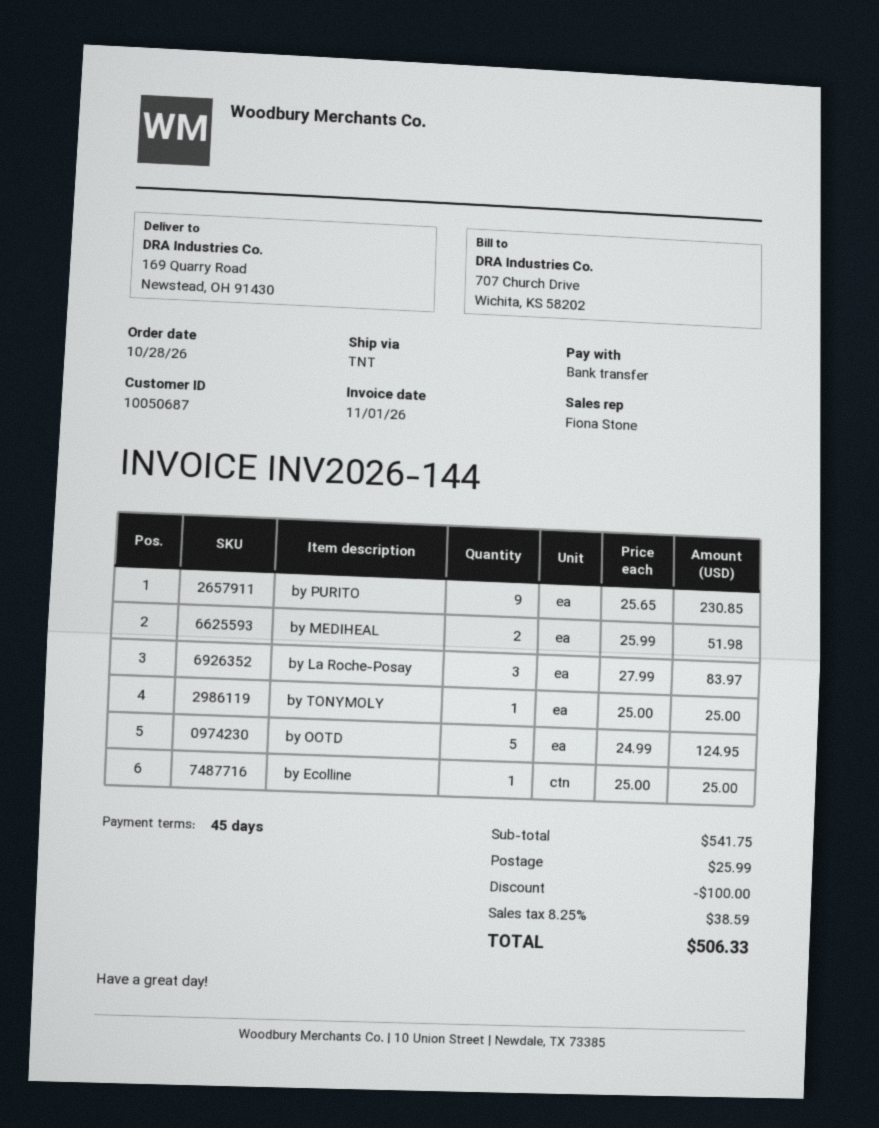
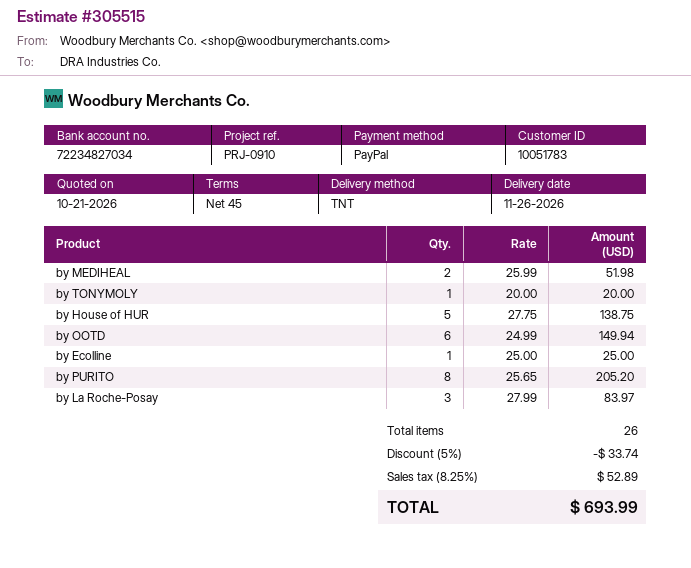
customer number: 10050687 -> 10051783
payment method: bank transfer -> PayPal
by PURITO: 9 x 25.65 = 230.85 -> 8 x 25.65 = 205.20
by TONYMOLY: 1 x 25.00 = 25.00 -> 1 x 20.00 = 20.00
by OOTD: 5 x 24.99 = 124.95 -> 6 x 24.99 = 149.94
by House of HUR: none -> 5 x 27.75 = 138.75
discount: 100.00 -> 33.74
shipping: 25.99 -> none
tax: 8.25% = 38.59 -> 8.25% = 52.89
total: 506.33 -> 693.99

